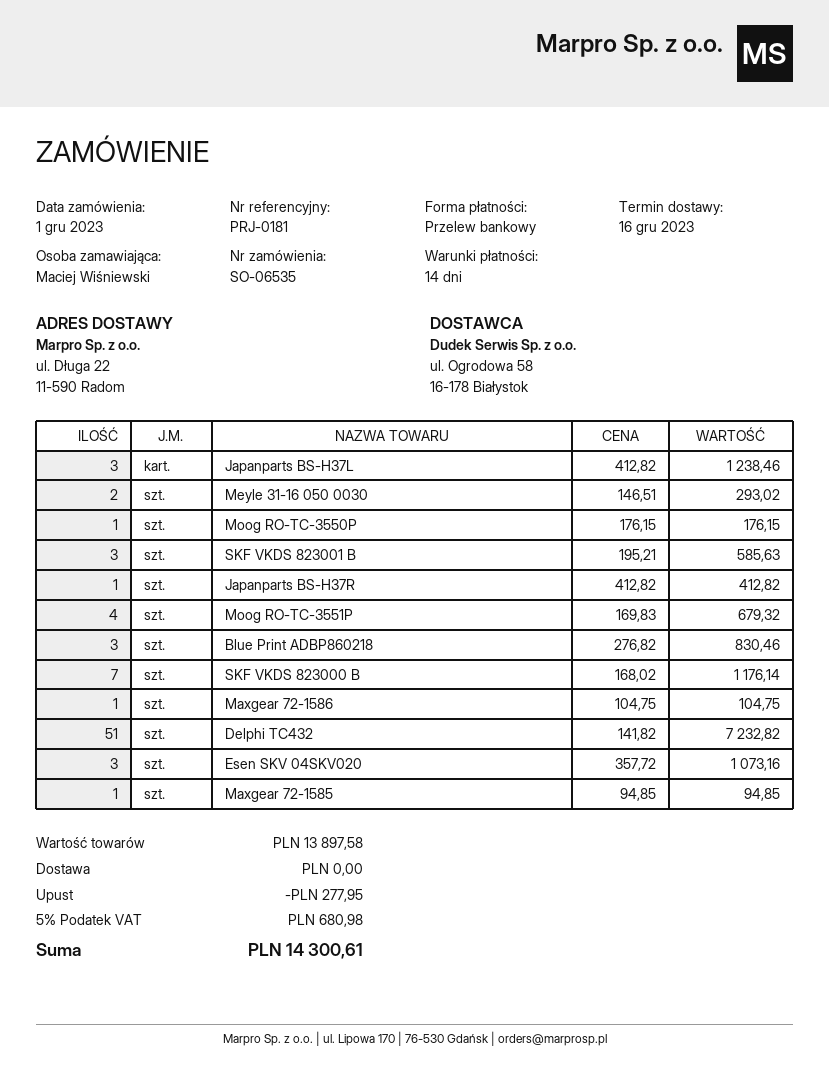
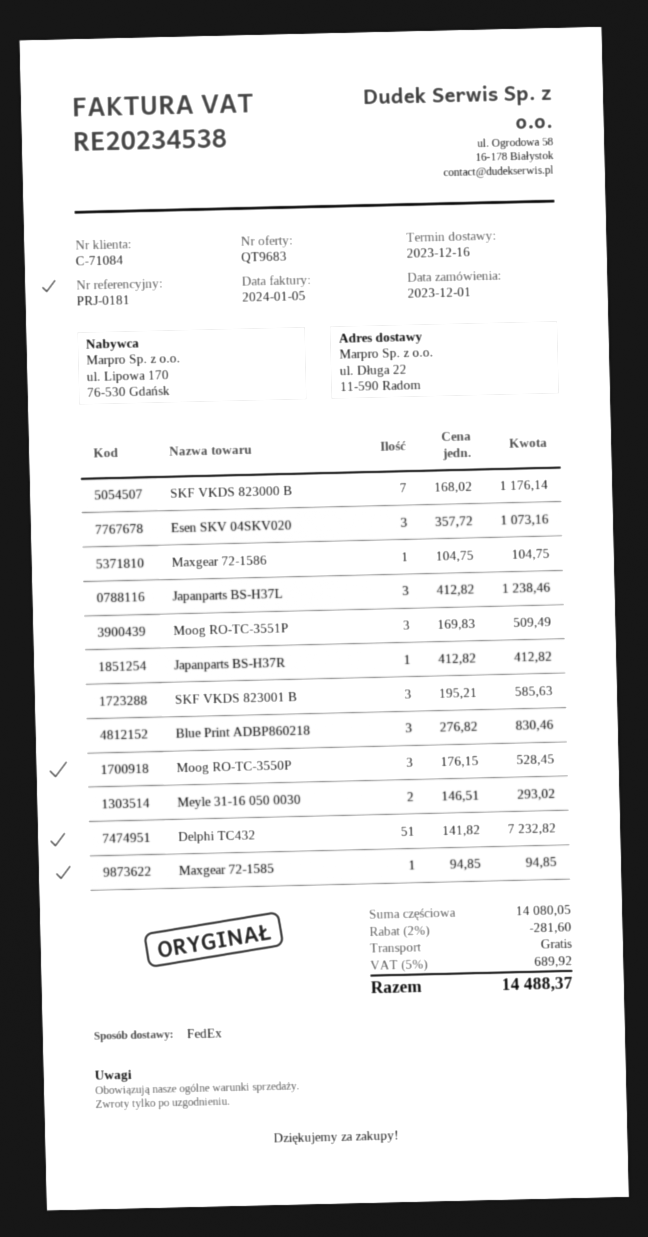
Moog RO-TC-3550P: 1 x 176.15 = 176.15 -> 3 x 176.15 = 528.45
Moog RO-TC-3551P: 4 x 169.83 = 679.32 -> 3 x 169.83 = 509.49
subtotal: 13897.58 -> 14080.05
discount: 277.95 -> 281.60
tax: 5% = 680.98 -> 5% = 689.92
total: 14300.61 -> 14488.37

